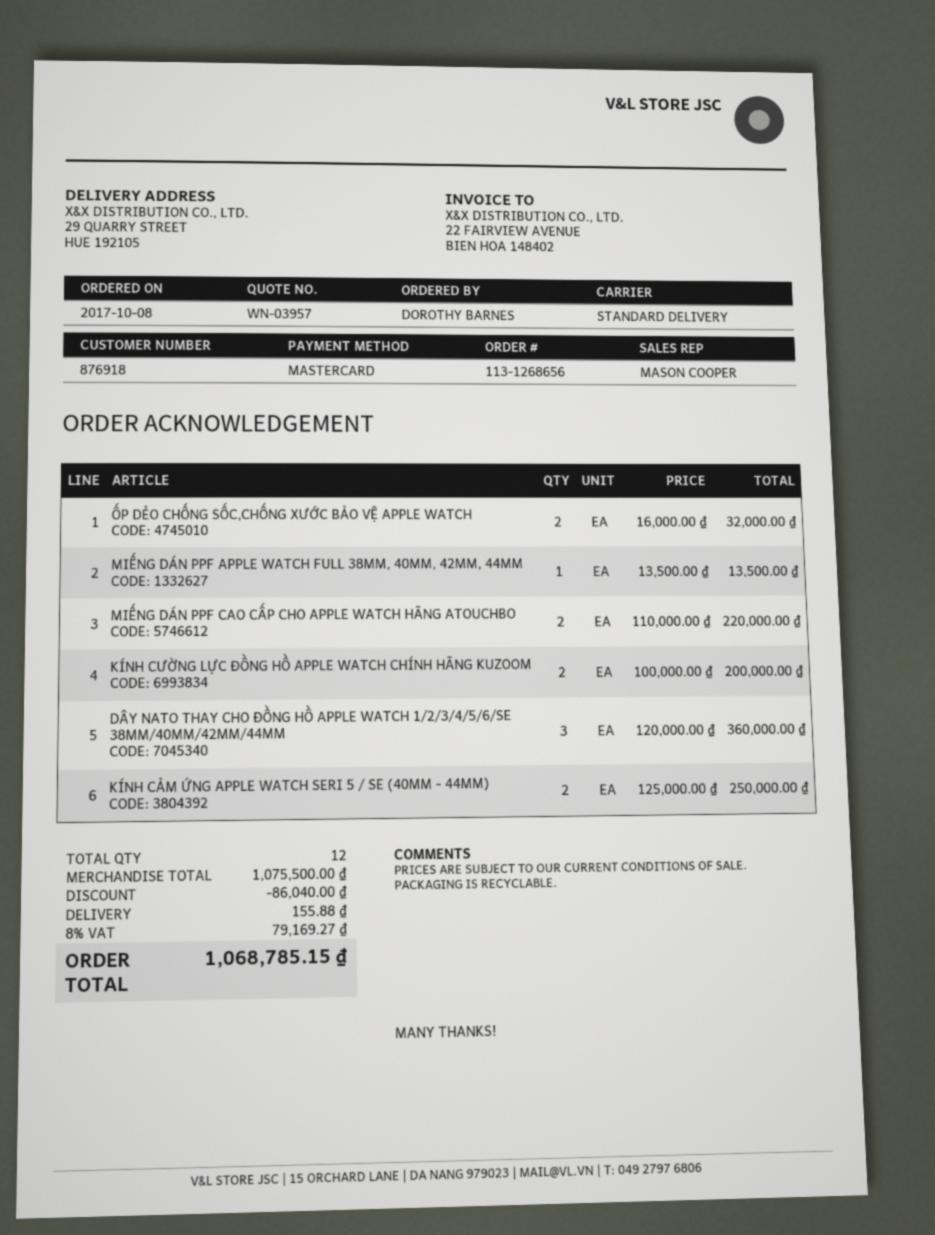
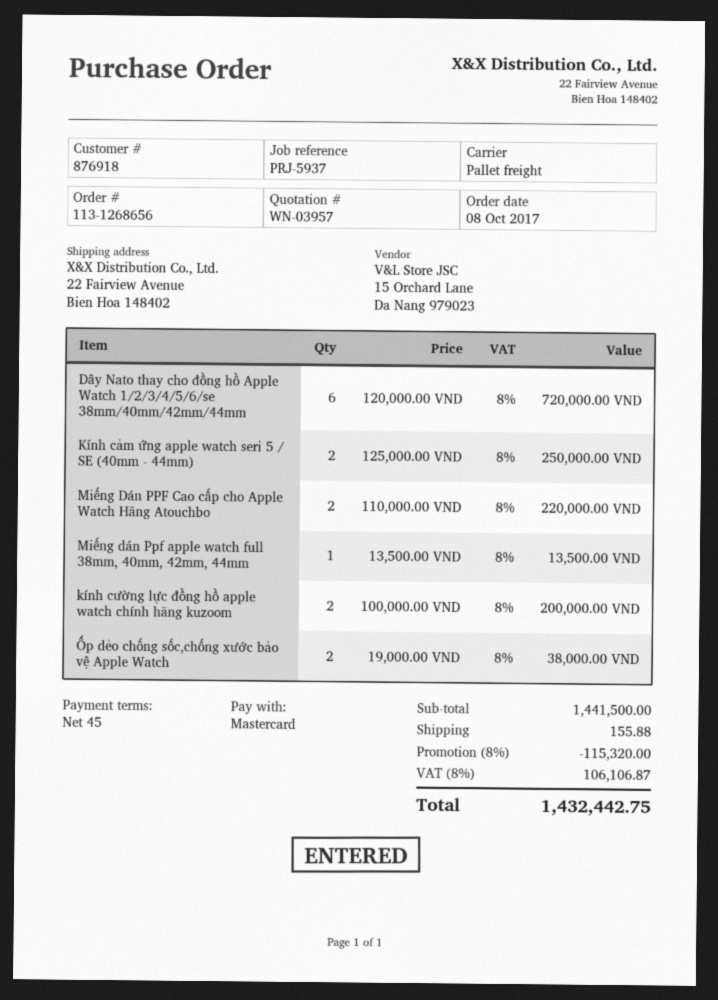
shipping method: standard -> pallet freight
ship to: 29 QUARRY STREET, HUE 192105 -> 22 Fairview Avenue, Bien Hoa 148402
ỐP DẺO CHỐNG SỐC,CHỐNG XƯỚC BẢO VỆ APPLE WATCH: 2 x 16000.00 = 32000.00 -> 2 x 19000.00 = 38000.00
DÂY NATO THAY CHO ĐỒNG HỒ APPLE WATCH 1/2/3/4/5/6/SE 38MM/40MM/42MM/44MM: 3 x 120000.00 = 360000.00 -> 6 x 120000.00 = 720000.00
subtotal: 1075500.00 -> 1441500.00
discount: 86040.00 -> 115320.00
tax: 8% = 79169.27 -> 8% = 106106.87
total: 1068785.15 -> 1432442.75

